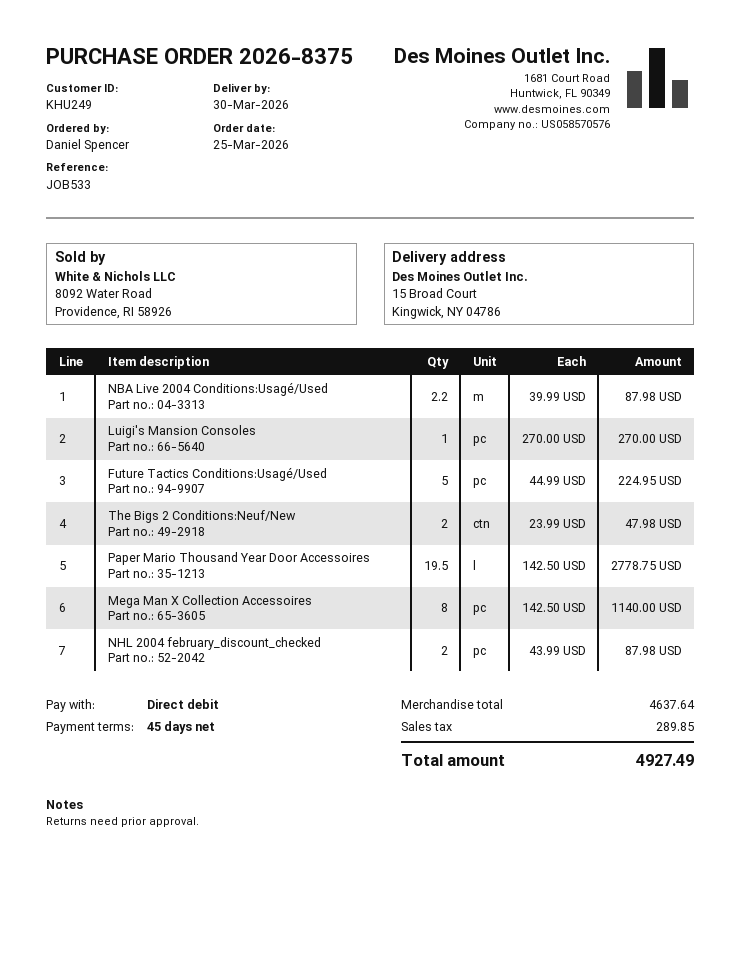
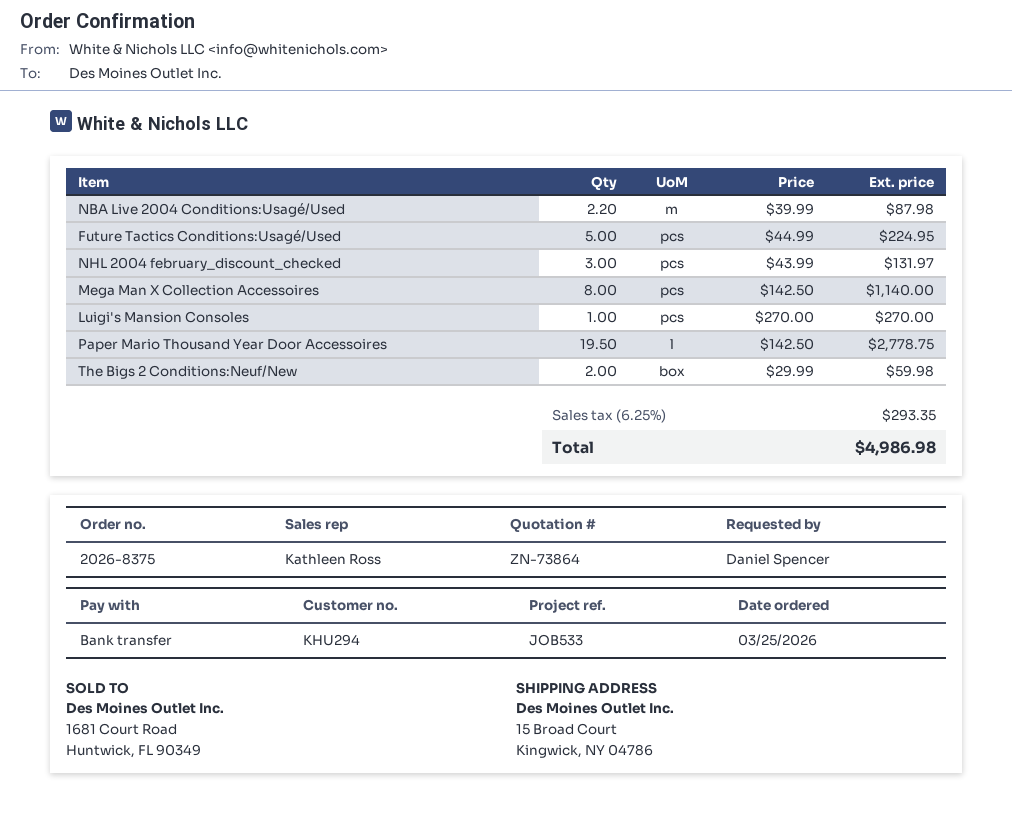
customer number: KHU249 -> KHU294
payment method: direct debit -> bank transfer
The Bigs 2 Conditions:Neuf/New: 2 x 23.99 = 47.98 -> 2 x 29.99 = 59.98
NHL 2004 february_discount_checked: 2 x 43.99 = 87.98 -> 3 x 43.99 = 131.97
tax: 289.85 -> 293.35
total: 4927.49 -> 4986.98

